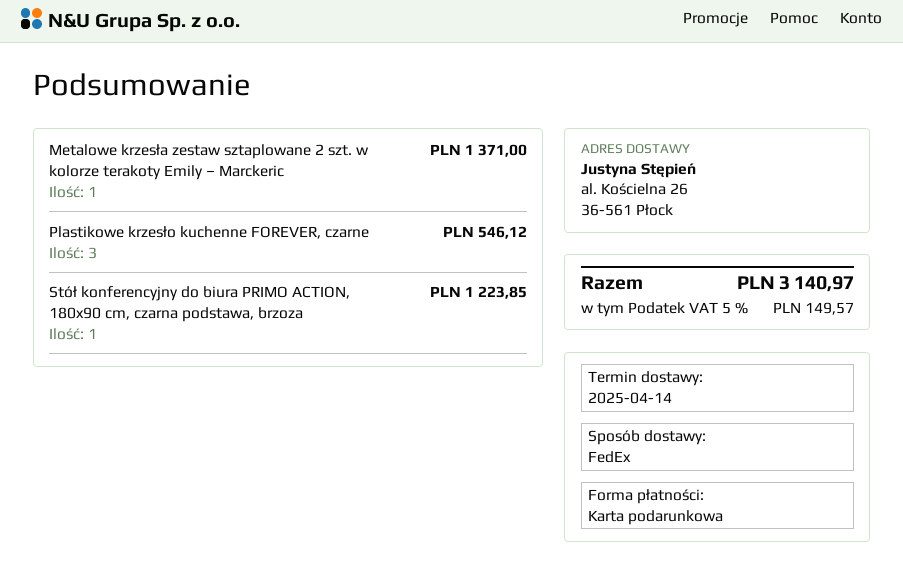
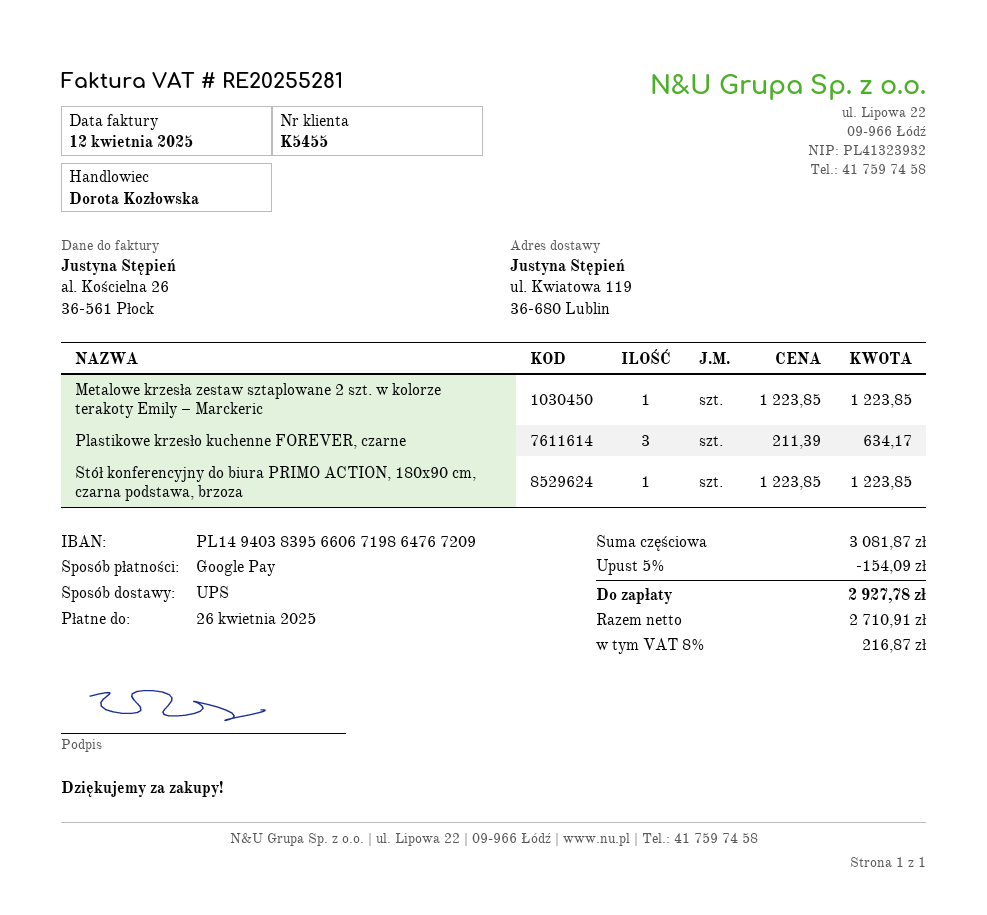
payment method: gift card -> Google Pay
shipping method: FedEx -> UPS
ship to: al. Kościelna 26, 36-561 Płock -> ul. Kwiatowa 119, 36-680 Lublin
Metalowe krzesła zestaw sztaplowane 2 szt. w kolorze terakoty Emily – Marckeric: 1 for 1371.00 -> 1 for 1223.85
Plastikowe krzesło kuchenne FOREVER, czarne: 3 for 546.12 -> 3 for 634.17
discount: none -> 5% = 154.09
tax: 5% = 149.57 -> 8% = 216.87
total: 3140.97 -> 2927.78

